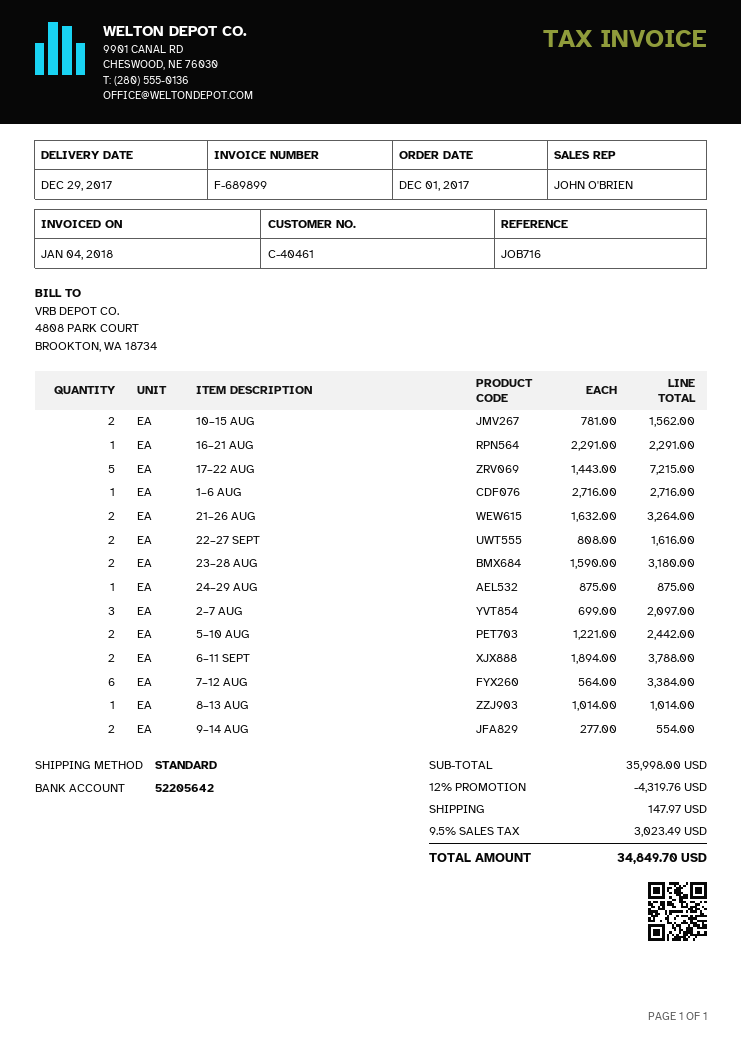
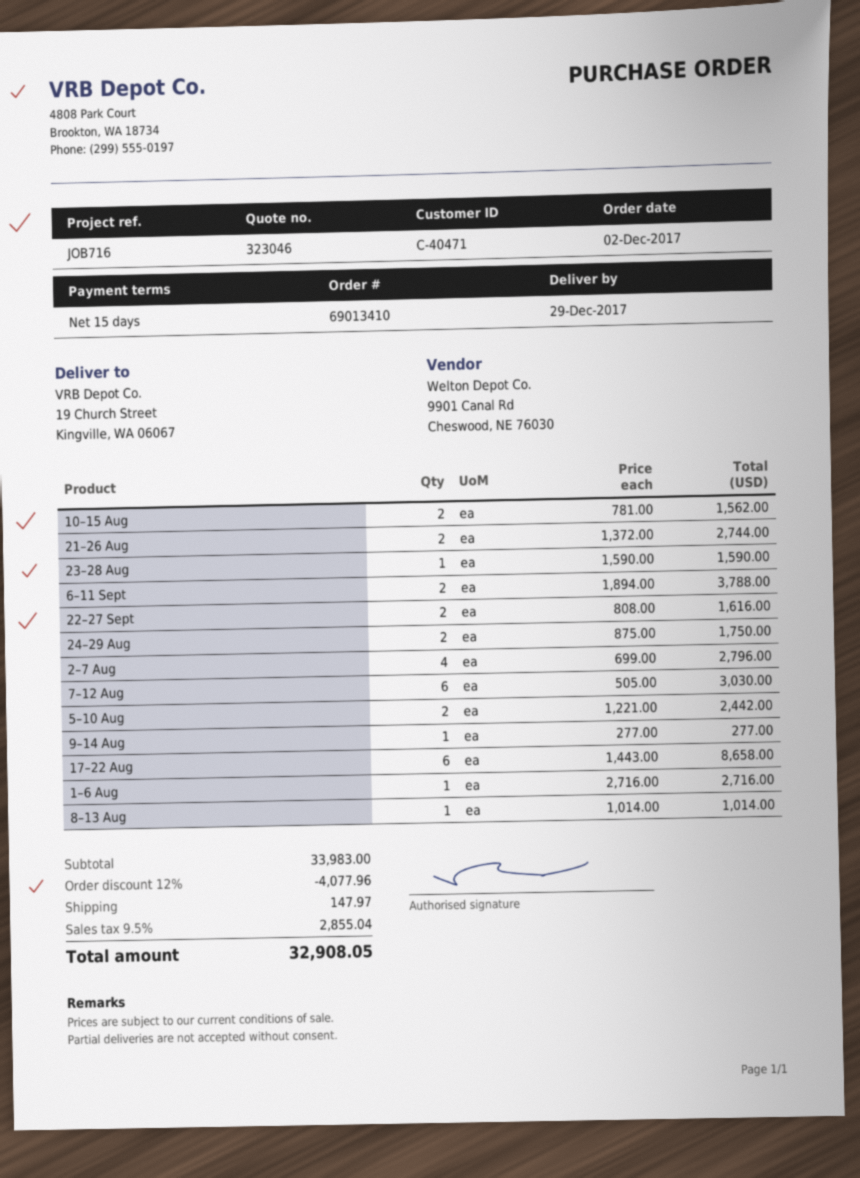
order date: 2017-12-01 -> 2017-12-02
customer number: C-40461 -> C-40471
16–21 AUG: 1 x 2291.00 = 2291.00 -> none
17–22 AUG: 5 x 1443.00 = 7215.00 -> 6 x 1443.00 = 8658.00
21–26 AUG: 2 x 1632.00 = 3264.00 -> 2 x 1372.00 = 2744.00
23–28 AUG: 2 x 1590.00 = 3180.00 -> 1 x 1590.00 = 1590.00
24–29 AUG: 1 x 875.00 = 875.00 -> 2 x 875.00 = 1750.00
2–7 AUG: 3 x 699.00 = 2097.00 -> 4 x 699.00 = 2796.00
7–12 AUG: 6 x 564.00 = 3384.00 -> 6 x 505.00 = 3030.00
9–14 AUG: 2 x 277.00 = 554.00 -> 1 x 277.00 = 277.00
subtotal: 35998.00 -> 33983.00
discount: 12% = 4319.76 -> 12% = 4077.96
tax: 9.5% = 3023.49 -> 9.5% = 2855.04
total: 34849.70 -> 32908.05

